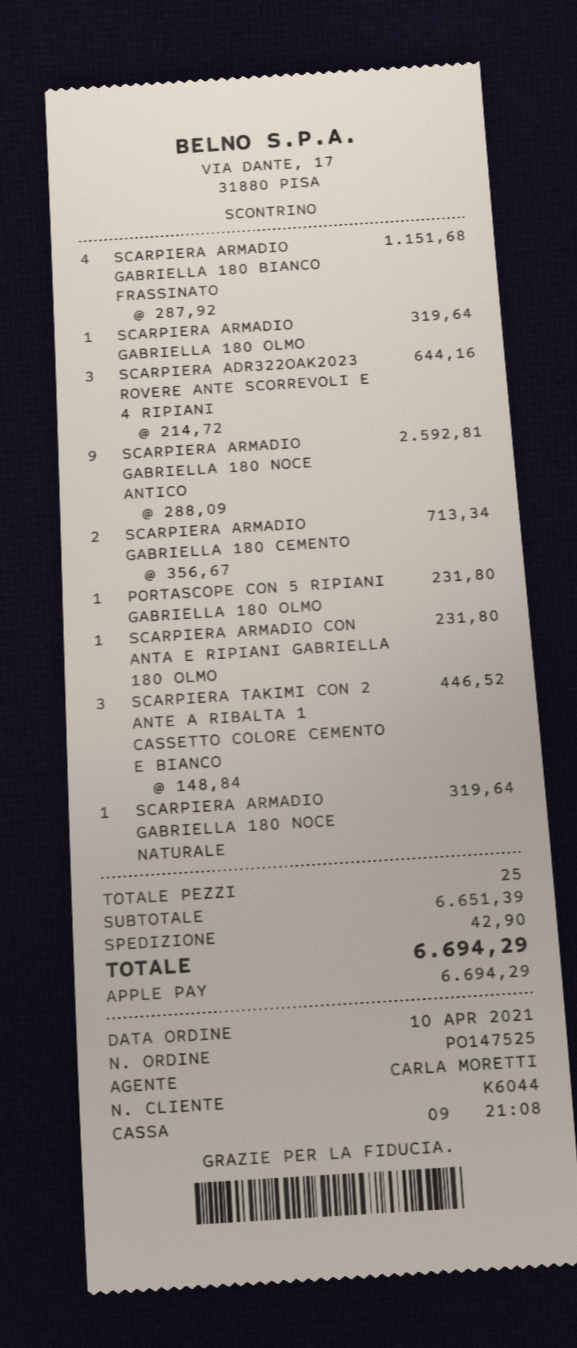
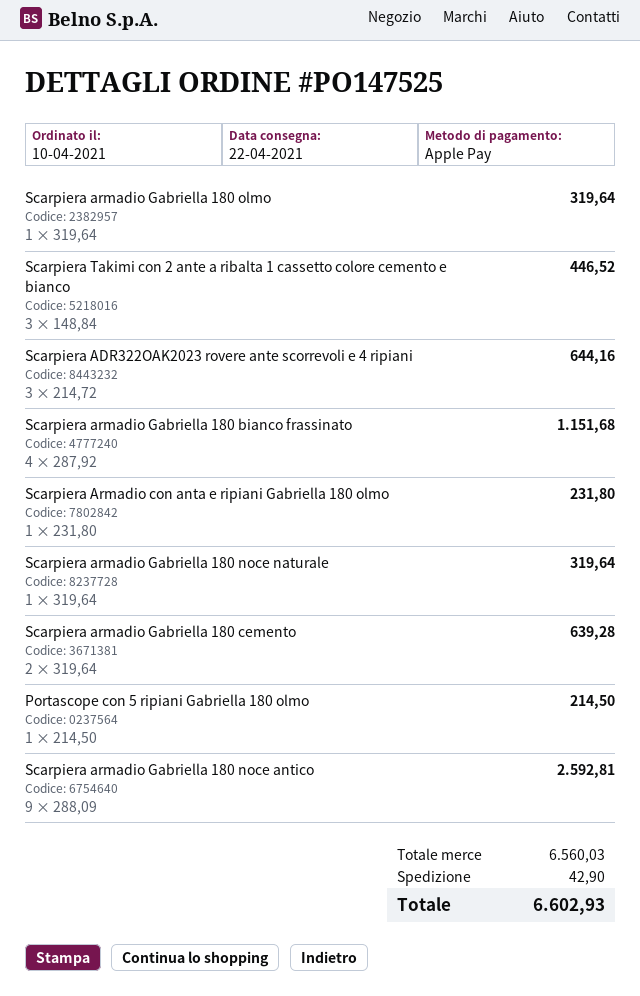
SCARPIERA ARMADIO GABRIELLA 180 CEMENTO: 2 x 356.67 = 713.34 -> 2 x 319.64 = 639.28
PORTASCOPE CON 5 RIPIANI GABRIELLA 180 OLMO: 1 x 231.80 = 231.80 -> 1 x 214.50 = 214.50
subtotal: 6651.39 -> 6560.03
total: 6694.29 -> 6602.93

